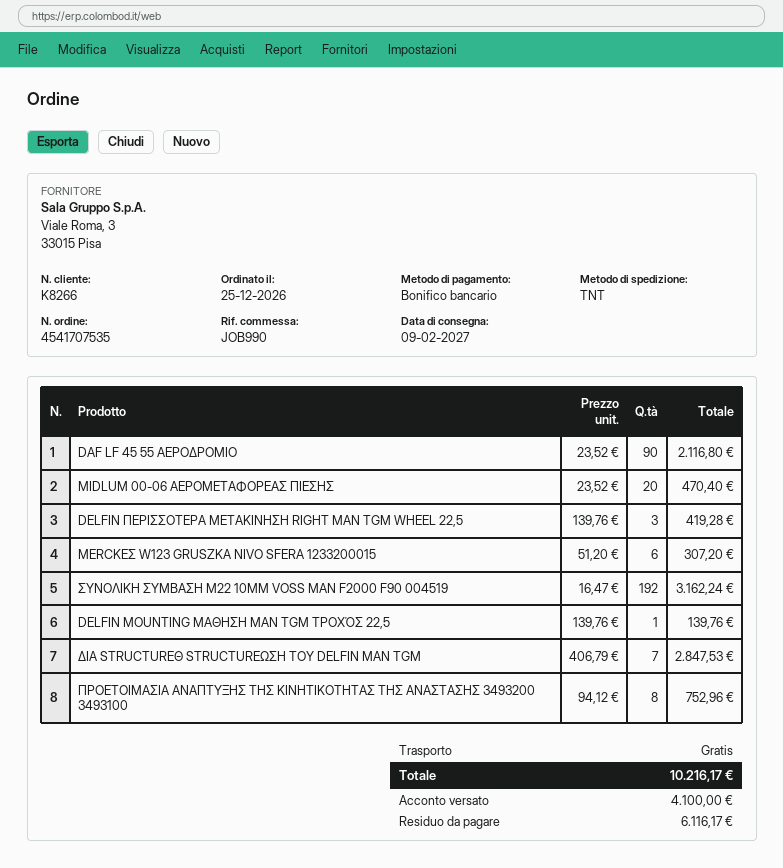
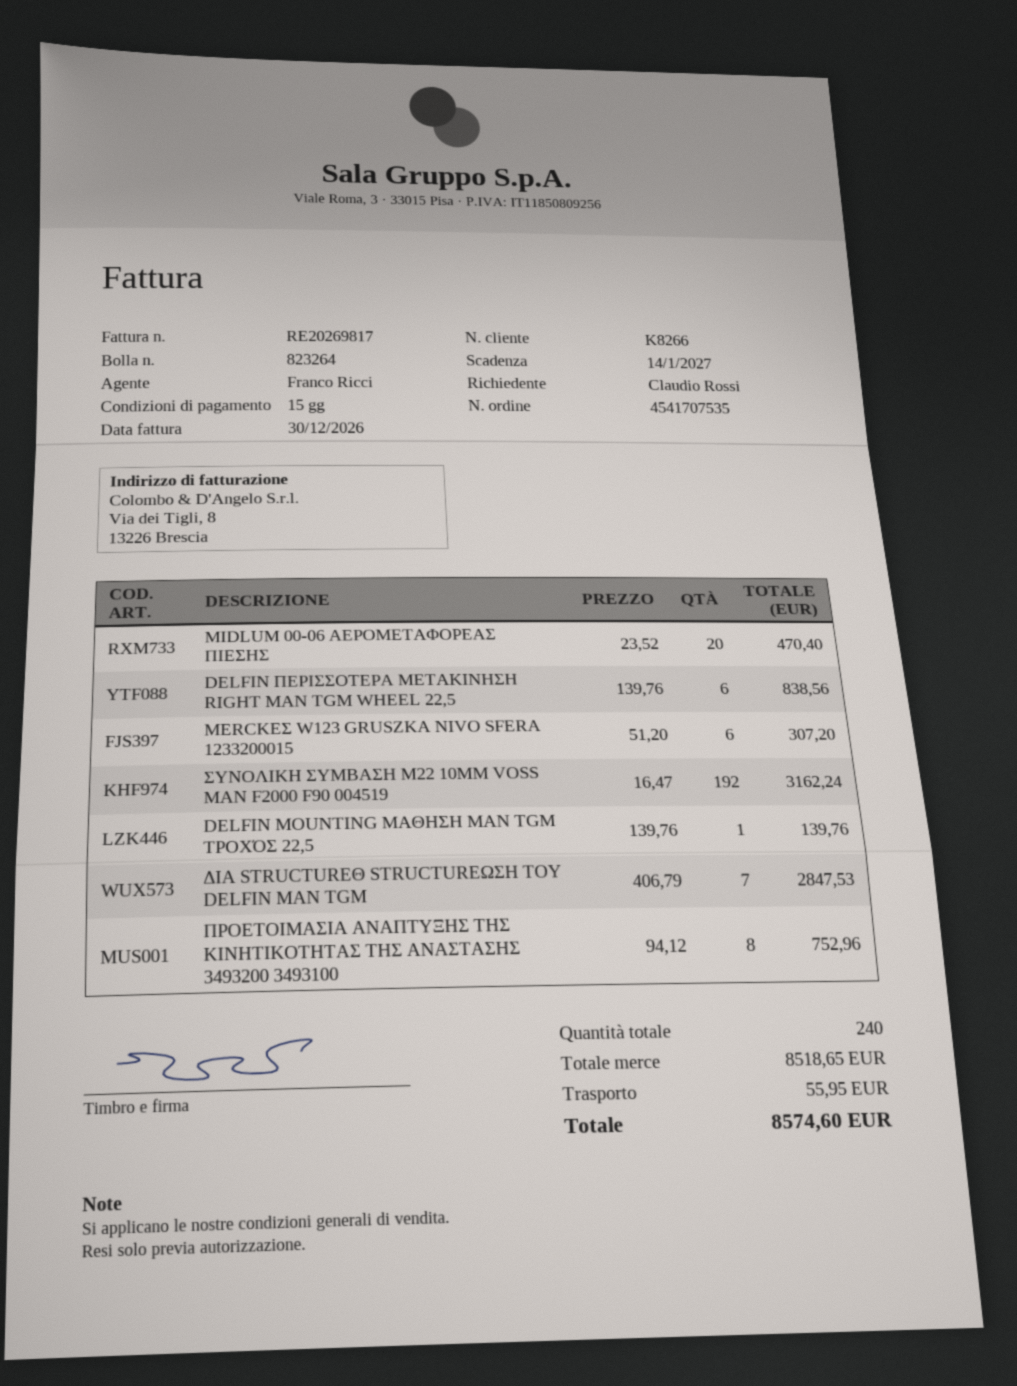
DAF LF 45 55 ΑΕΡΟΔΡΟΜΙΟ: 90 x 23.52 = 2116.80 -> none
DELFIN ΠΕΡΙΣΣΟΤΕΡΑ ΜΕΤΑΚΙΝΗΣΗ RIGHT MAN TGM WHEEL 22,5: 3 x 139.76 = 419.28 -> 6 x 139.76 = 838.56
shipping: 0.00 -> 55.95
total: 10216.17 -> 8574.60

